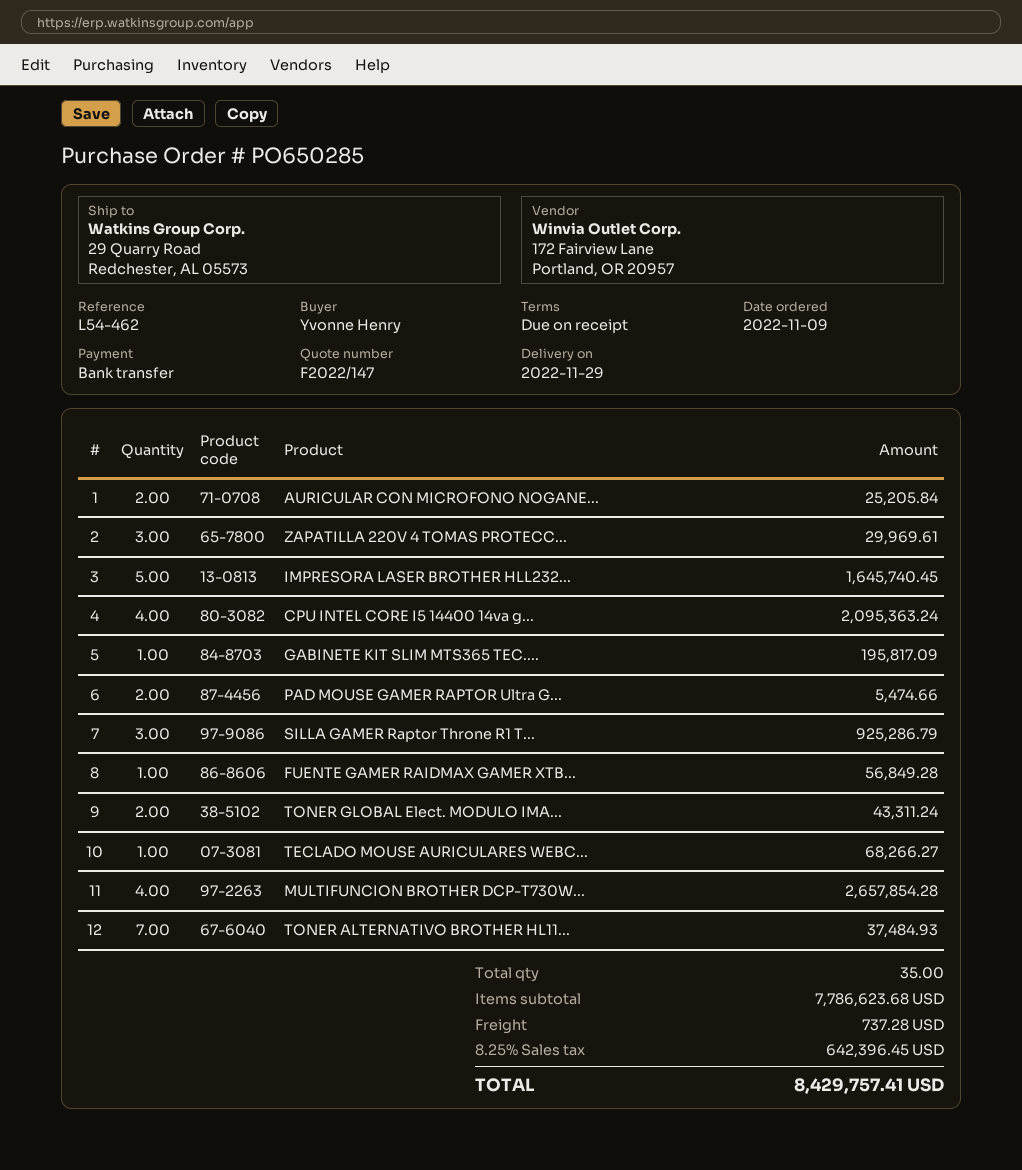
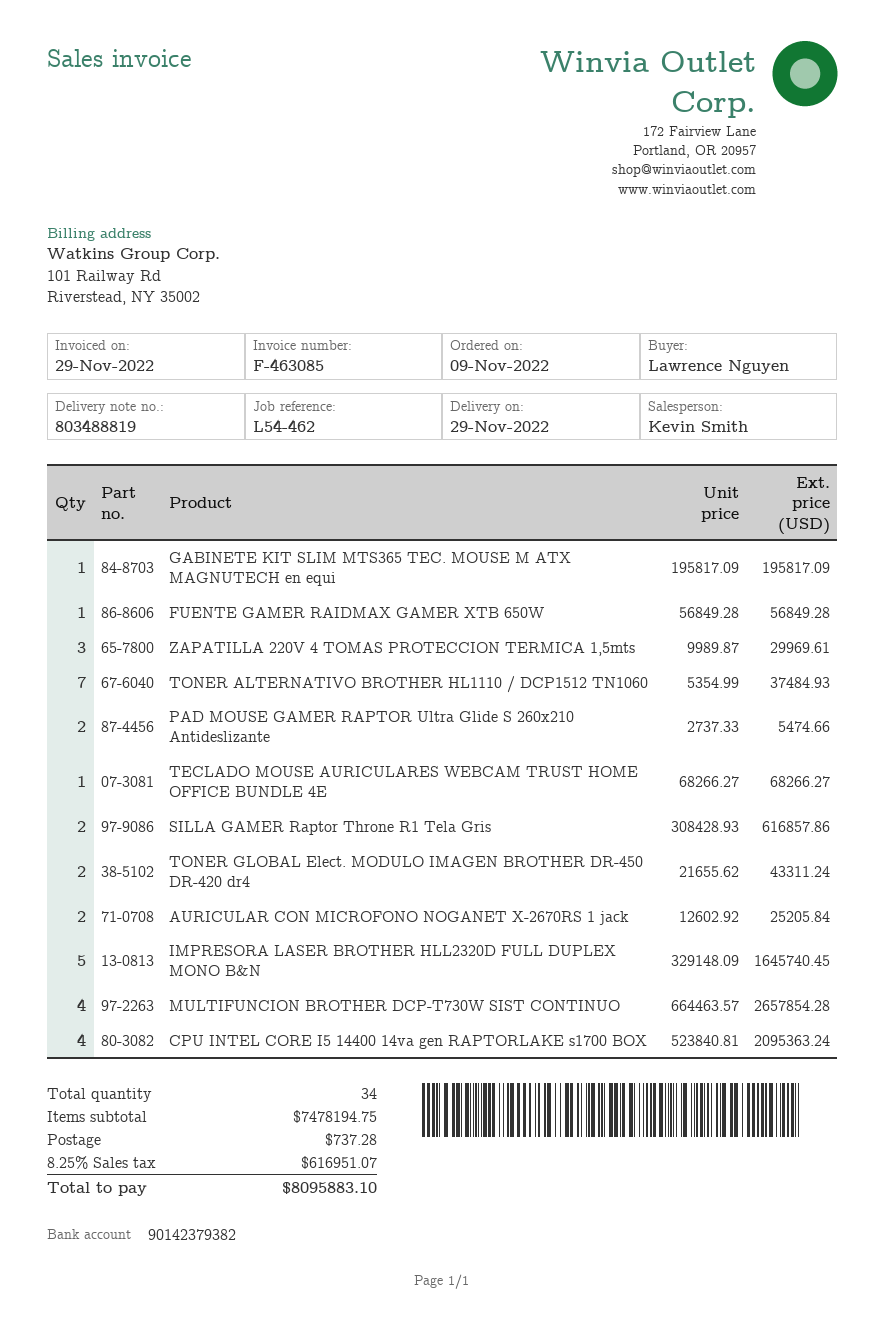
ordered by: Yvonne Henry -> Lawrence Nguyen
SILLA GAMER Raptor Throne R1 T...: 3 for 925286.79 -> 2 for 616857.86
total quantity: 35 -> 34
subtotal: 7786623.68 -> 7478194.75
tax: 8.25% = 642396.45 -> 8.25% = 616951.07
total: 8429757.41 -> 8095883.10

